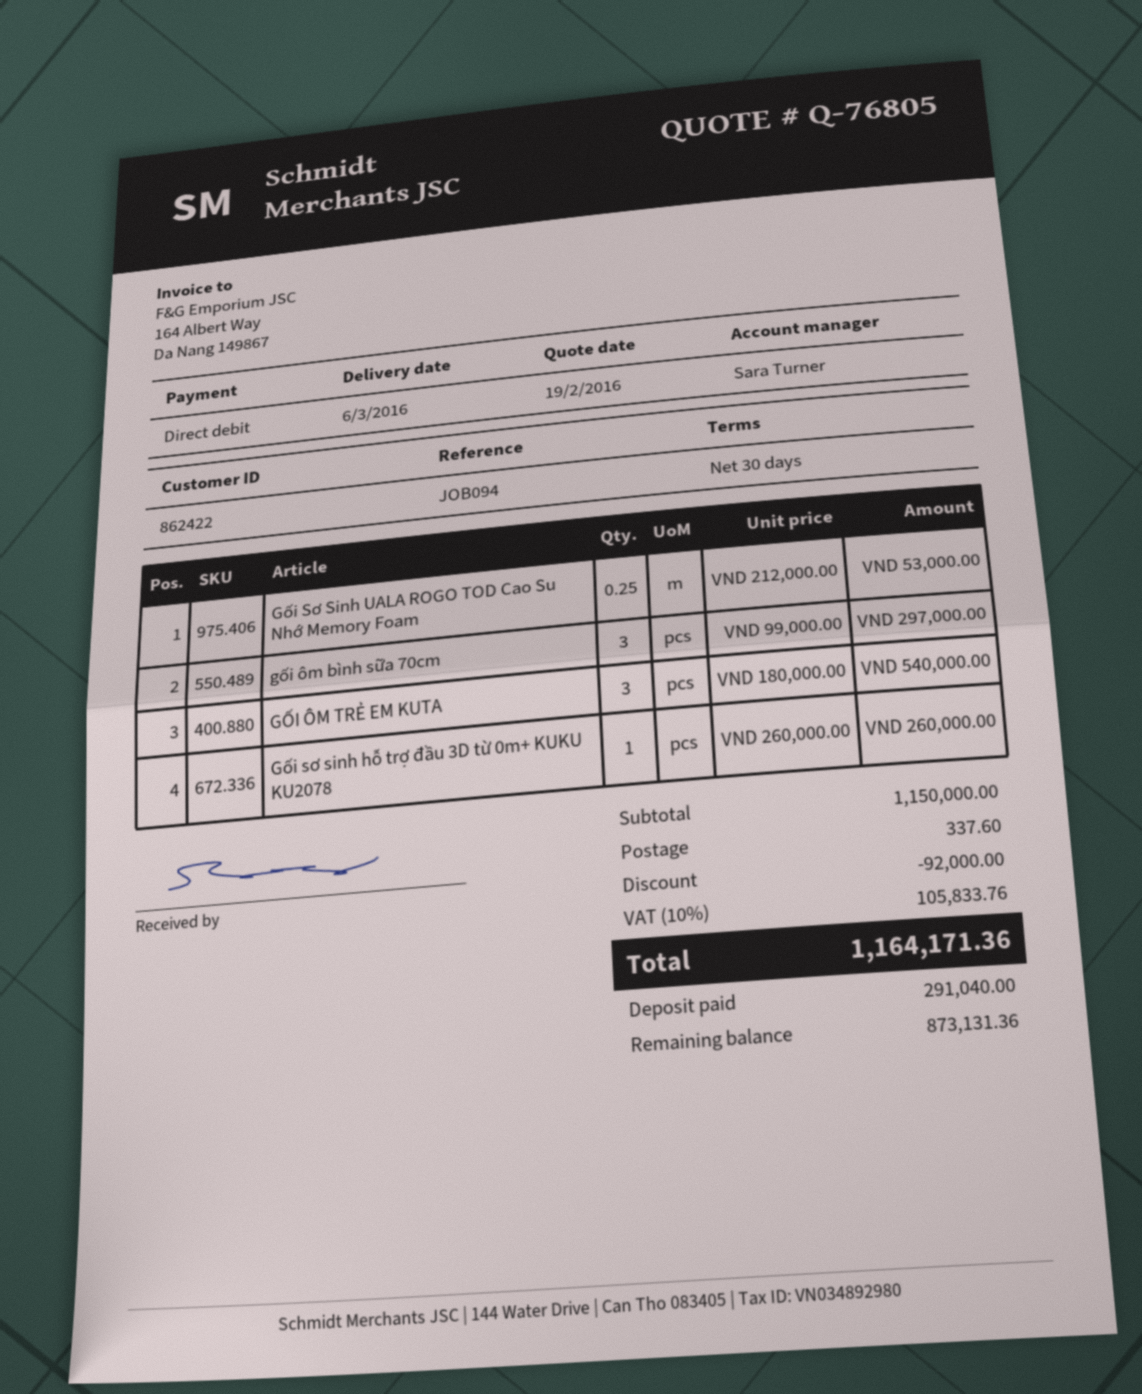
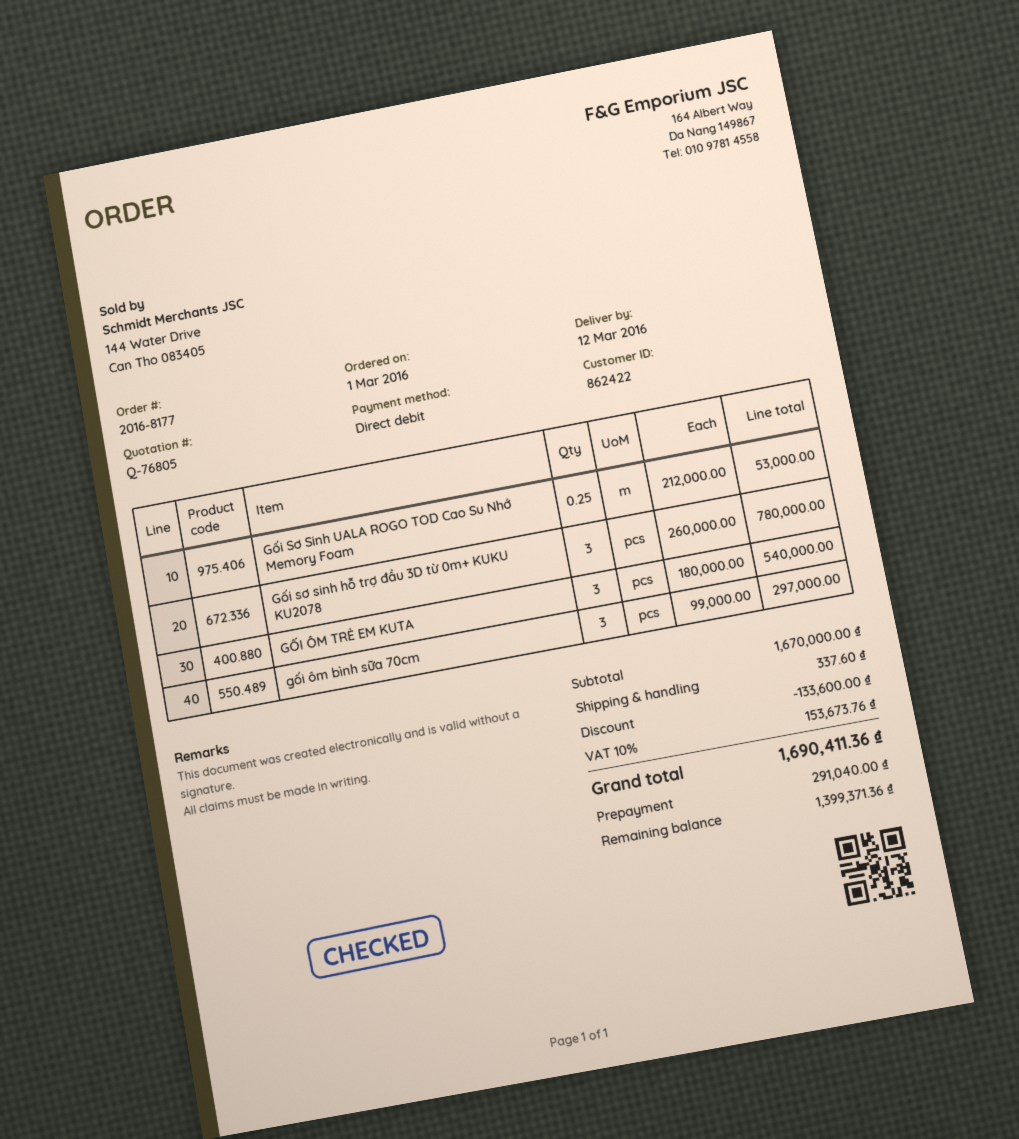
delivery date: 2016-03-06 -> 2016-03-12
Gối sơ sinh hỗ trợ đầu 3D từ 0m+ KUKU KU2078: 1 x 260000.00 = 260000.00 -> 3 x 260000.00 = 780000.00
subtotal: 1150000.00 -> 1670000.00
discount: 92000.00 -> 133600.00
tax: 10% = 105833.76 -> 10% = 153673.76
total: 1164171.36 -> 1690411.36
balance: 873131.36 -> 1399371.36

